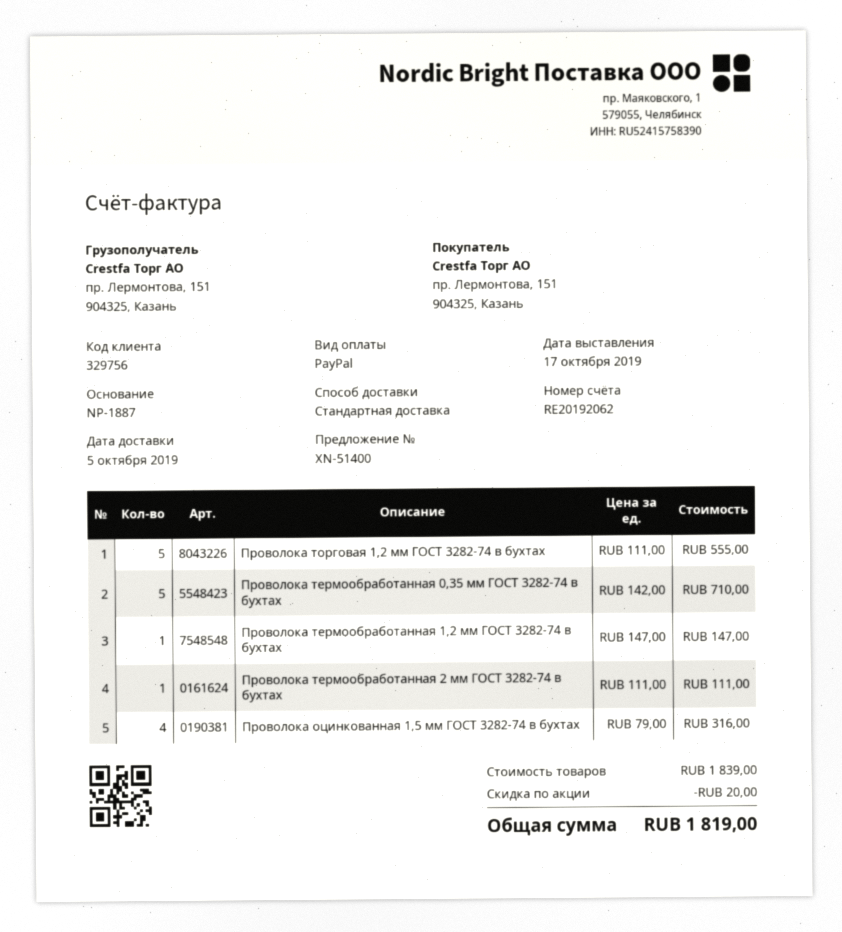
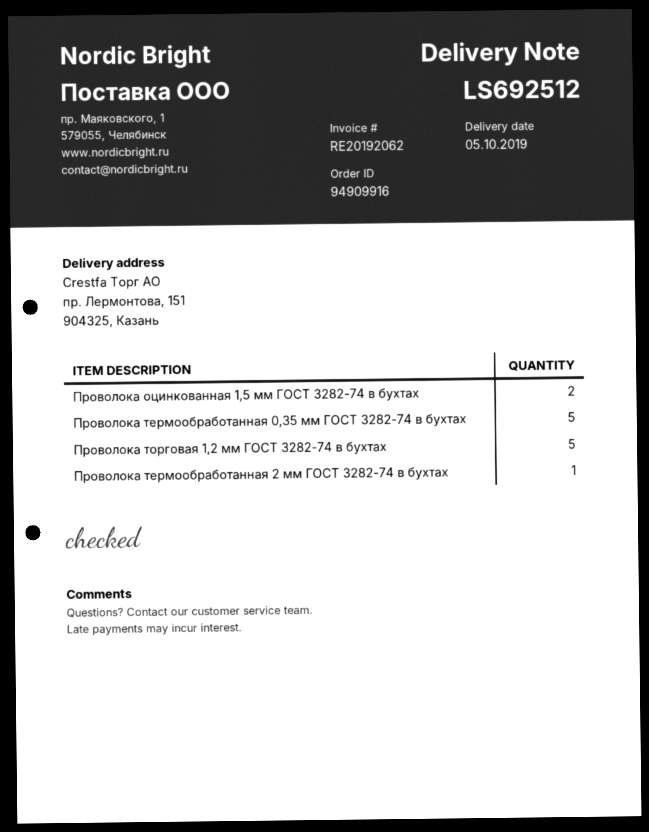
Проволока термообработанная 1,2 мм ГОСТ 3282-74 в бухтах: 1 -> none
Проволока оцинкованная 1,5 мм ГОСТ 3282-74 в бухтах: 4 -> 2

